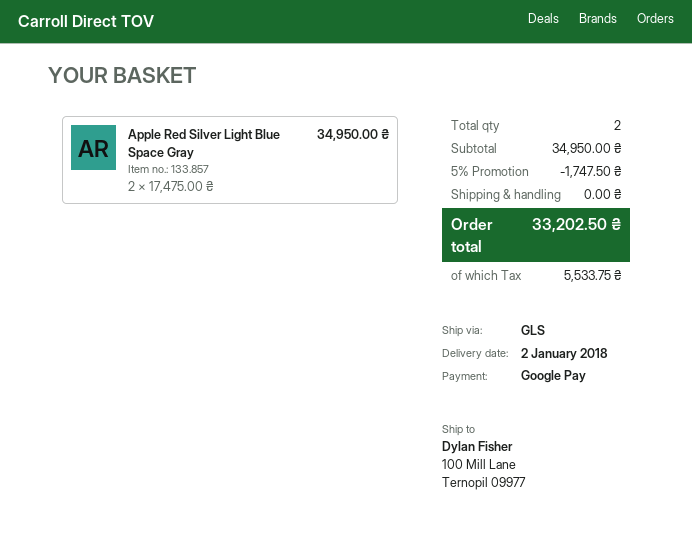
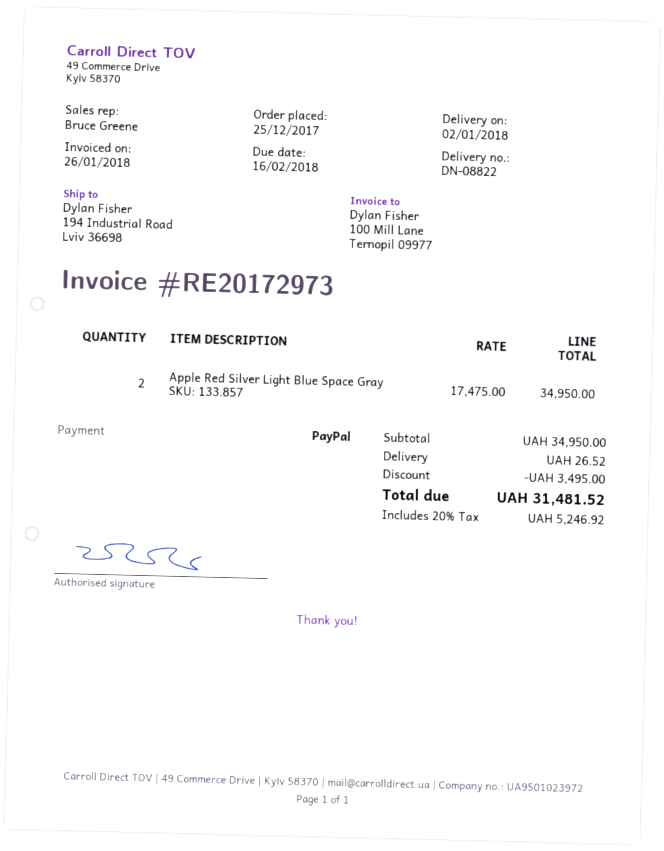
payment method: Google Pay -> PayPal
ship to: 100 Mill Lane, Ternopil 09977 -> 194 Industrial Road, Lviv 36698
discount: 1747.50 -> 3495.00
shipping: 0.00 -> 26.52
tax: 5533.75 -> 5246.92
total: 33202.50 -> 31481.52

